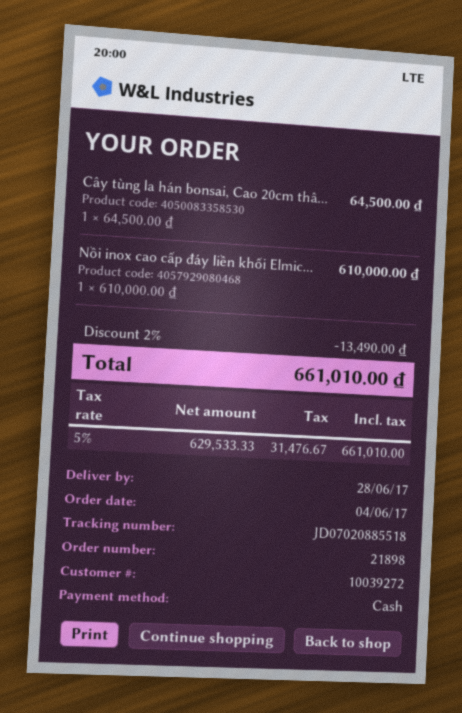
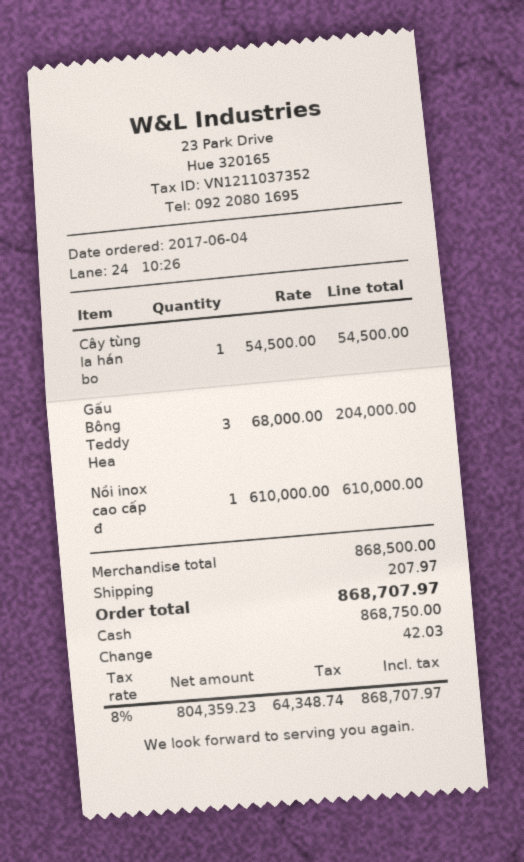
Cây tùng la hán bonsai, Cao 20cm thâ...: 1 x 64500.00 = 64500.00 -> 1 x 54500.00 = 54500.00
Gấu Bông Teddy Hea: none -> 3 x 68000.00 = 204000.00
discount: 2% = 13490.00 -> none
shipping: none -> 207.97
net: 629533.33 -> 804359.23
tax: 5% = 31476.67 -> 8% = 64348.74
total: 661010.00 -> 868707.97

